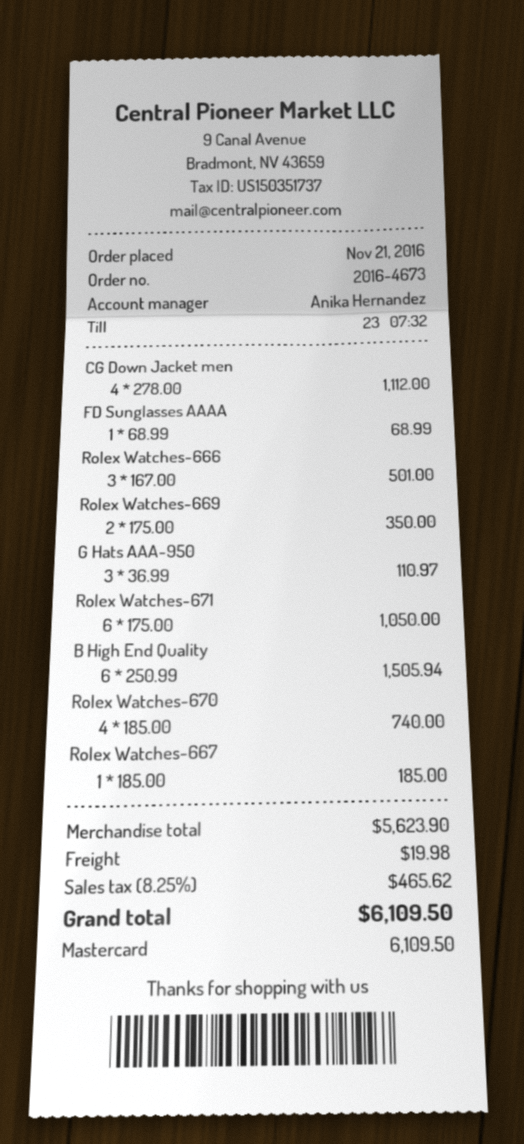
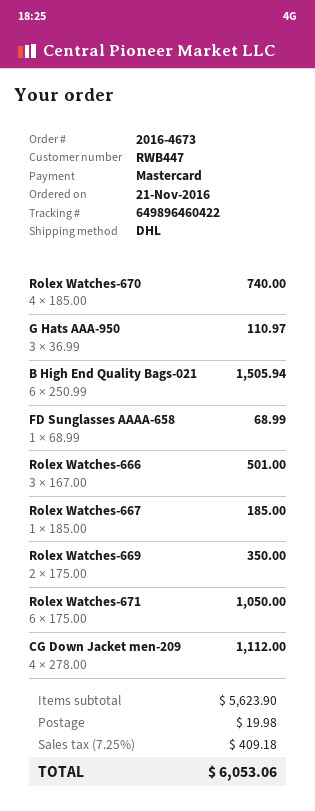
tax: 8.25% = 465.62 -> 7.25% = 409.18
total: 6109.50 -> 6053.06

